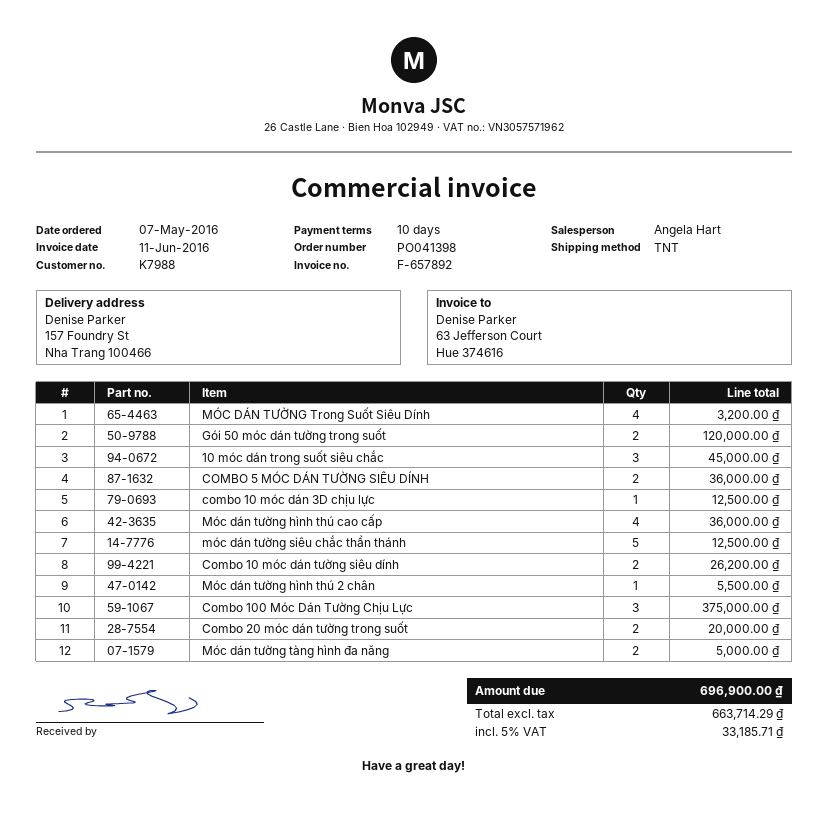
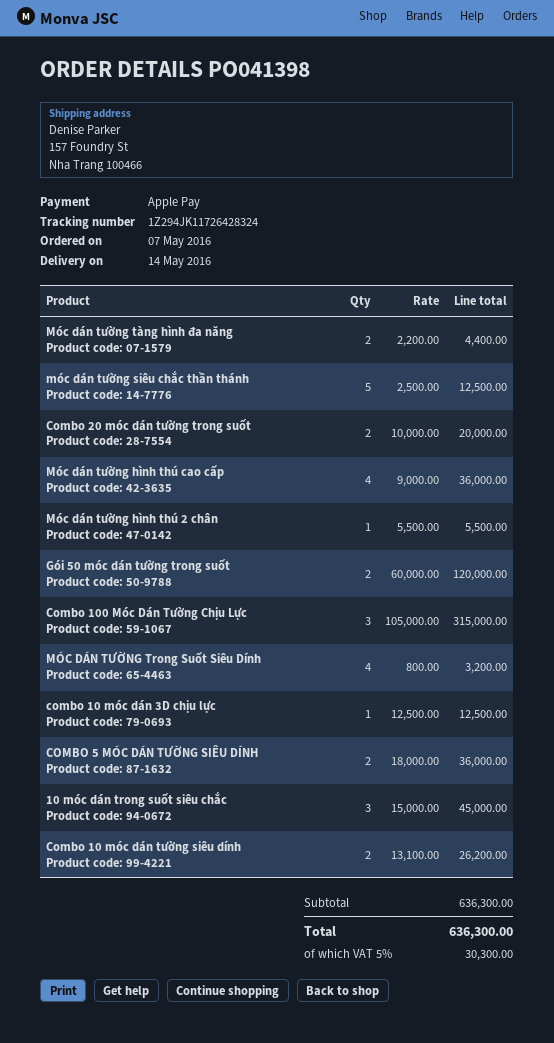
Combo 100 Móc Dán Tường Chịu Lực: 3 for 375000.00 -> 3 for 315000.00
Móc dán tường tàng hình đa năng: 2 for 5000.00 -> 2 for 4400.00
tax: 5% = 33185.71 -> 5% = 30300.00
total: 696900.00 -> 636300.00

